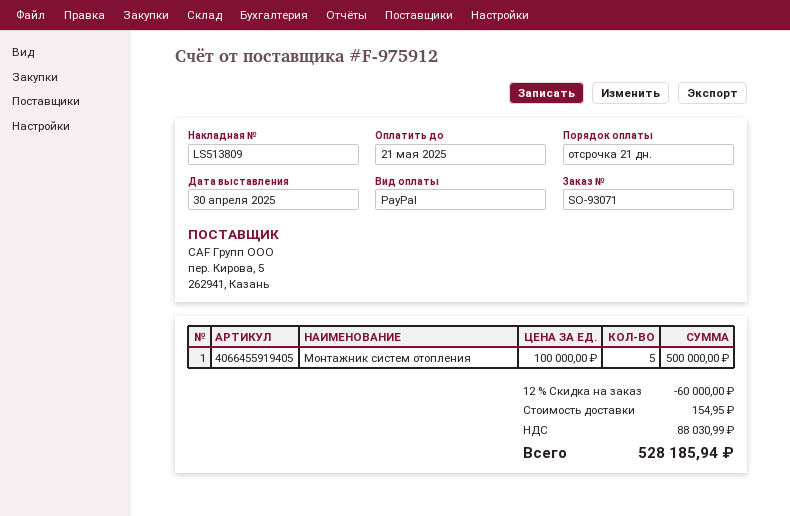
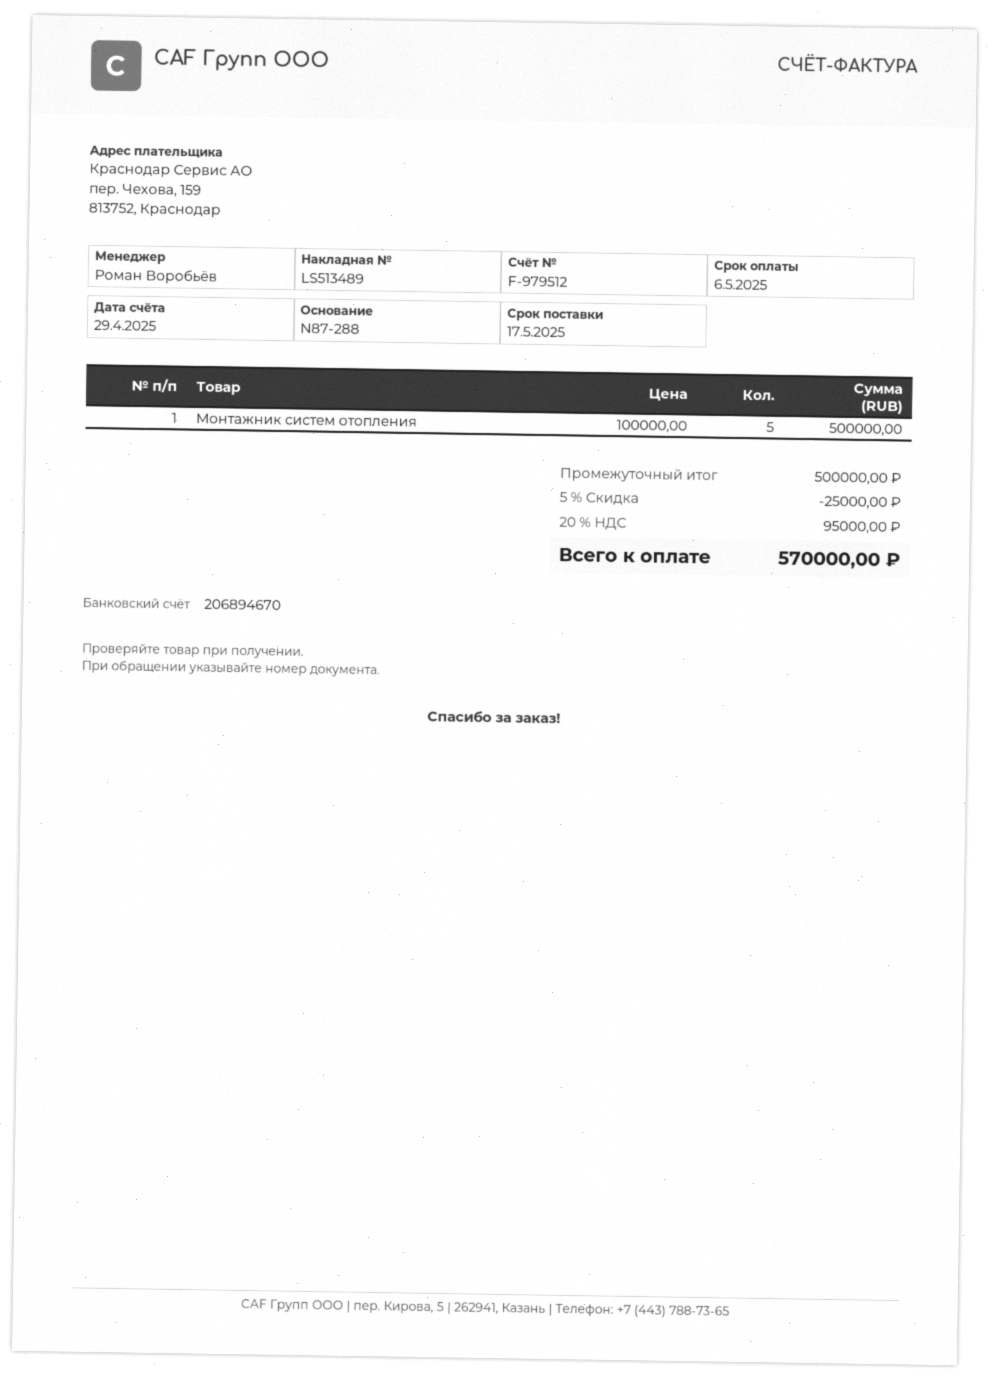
delivery note number: LS513809 -> LS513489
invoice number: F-975912 -> F-979512
invoice date: 2025-04-30 -> 2025-04-29
due date: 2025-05-21 -> 2025-05-06
discount: 12% = 60000.00 -> 5% = 25000.00
shipping: 154.95 -> none
tax: 88030.99 -> 95000.00
total: 528185.94 -> 570000.00

